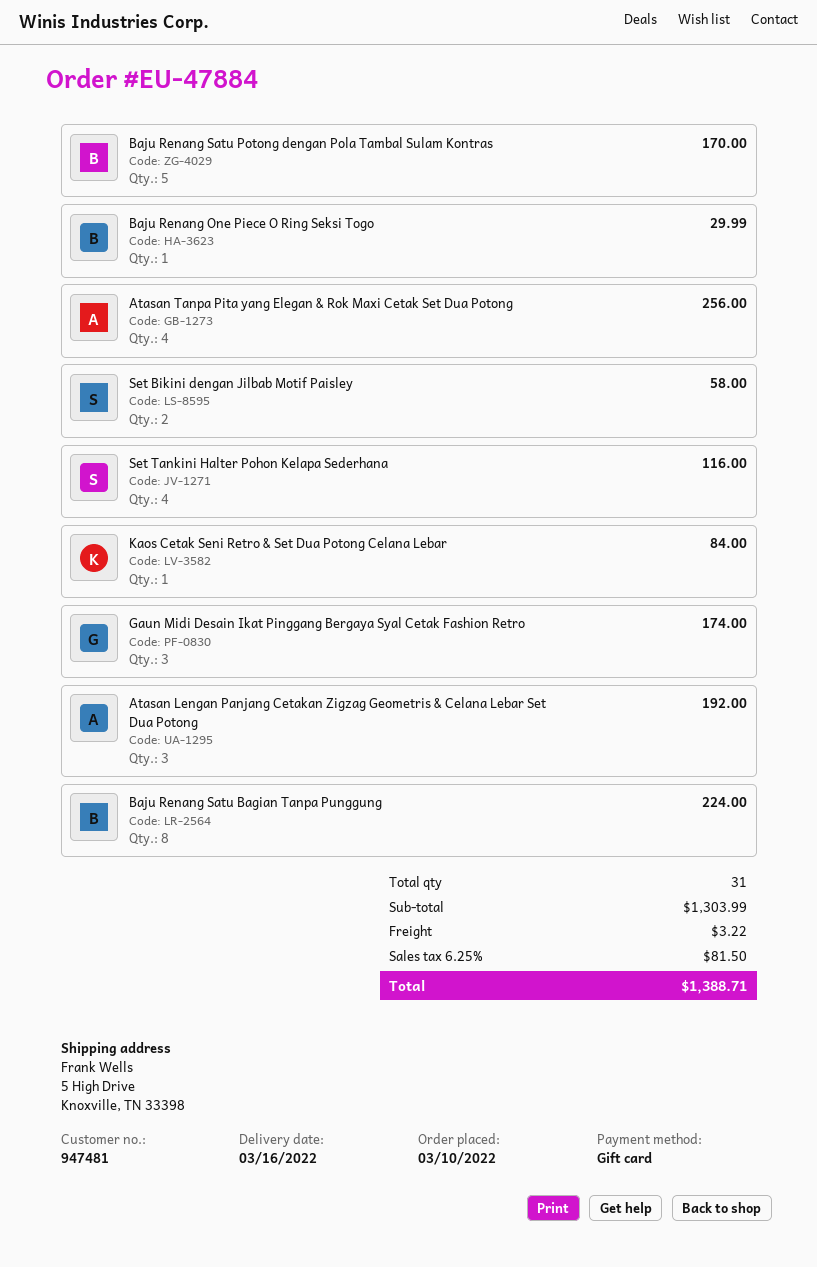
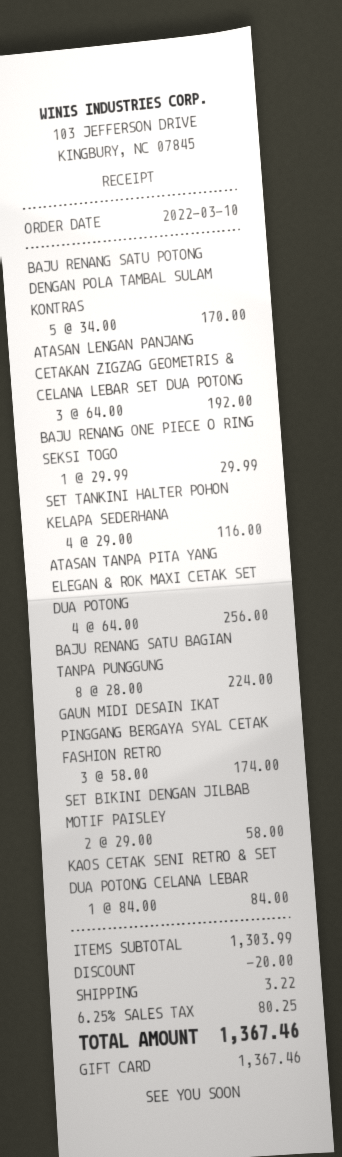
discount: none -> 20.00
tax: 6.25% = 81.50 -> 6.25% = 80.25
total: 1388.71 -> 1367.46

